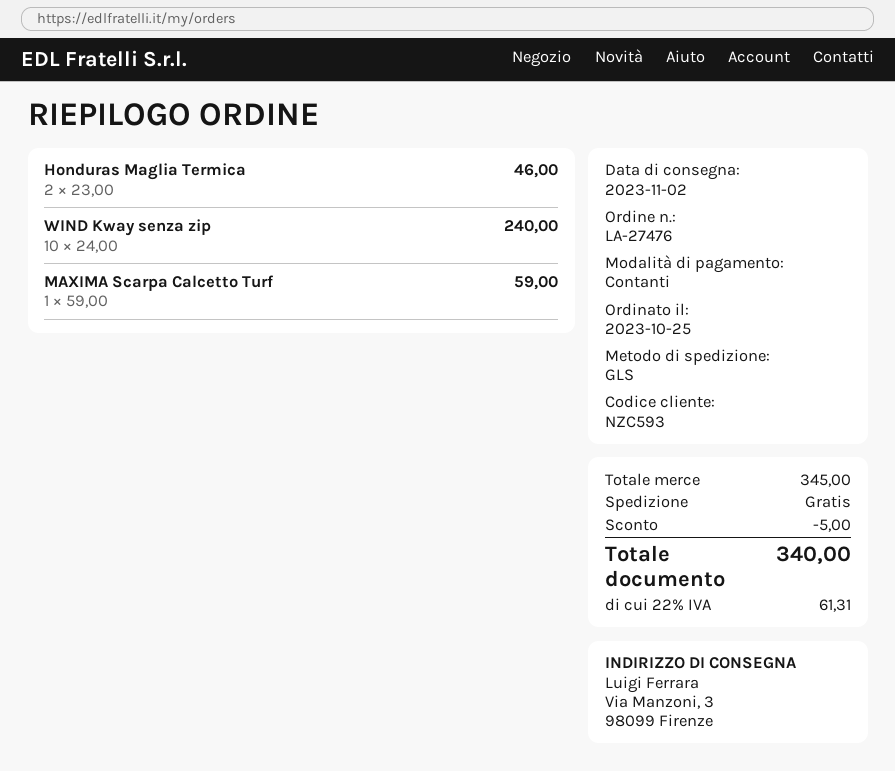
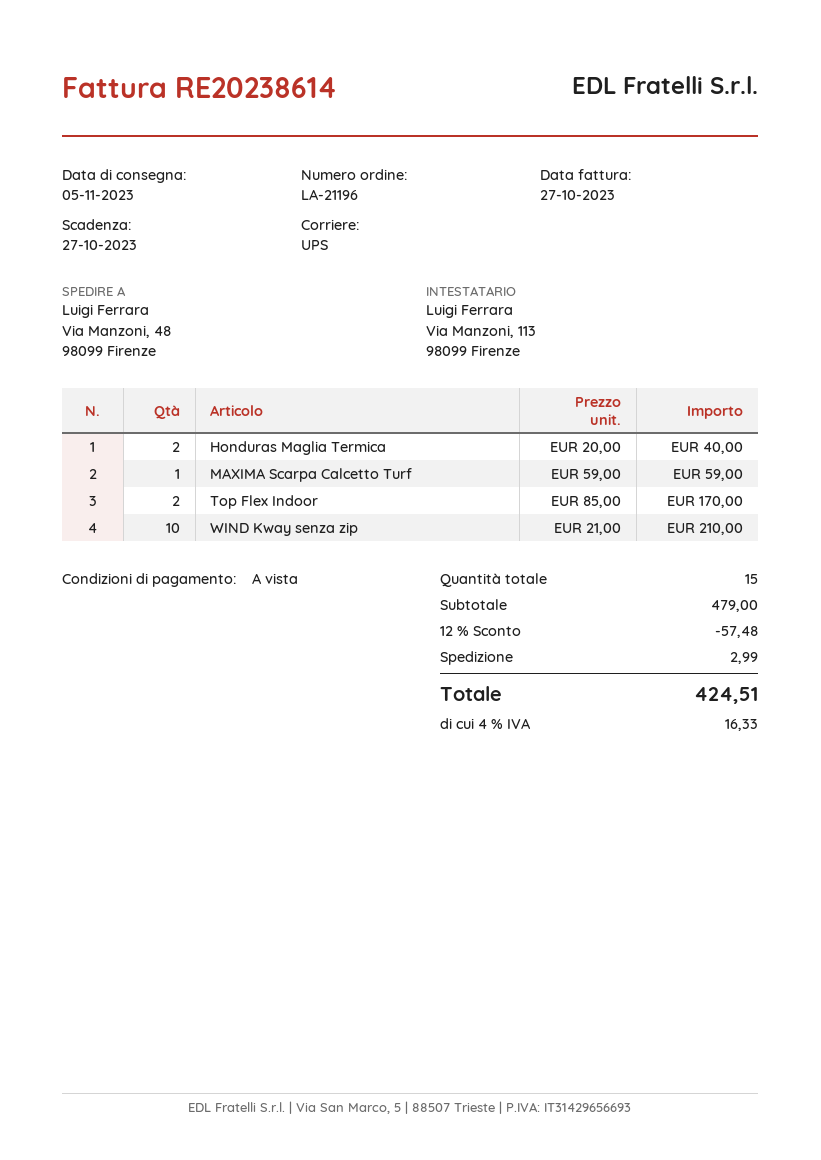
order number: LA-27476 -> LA-21196
delivery date: 2023-11-02 -> 2023-11-05
shipping method: GLS -> UPS
ship to: Via Manzoni, 3, 98099 Firenze -> Via Manzoni, 48, 98099 Firenze
Honduras Maglia Termica: 2 x 23.00 = 46.00 -> 2 x 20.00 = 40.00
WIND Kway senza zip: 10 x 24.00 = 240.00 -> 10 x 21.00 = 210.00
Top Flex Indoor: none -> 2 x 85.00 = 170.00
subtotal: 345.00 -> 479.00
discount: 5.00 -> 57.48
shipping: 0.00 -> 2.99
tax: 22% = 61.31 -> 4% = 16.33
total: 340.00 -> 424.51

